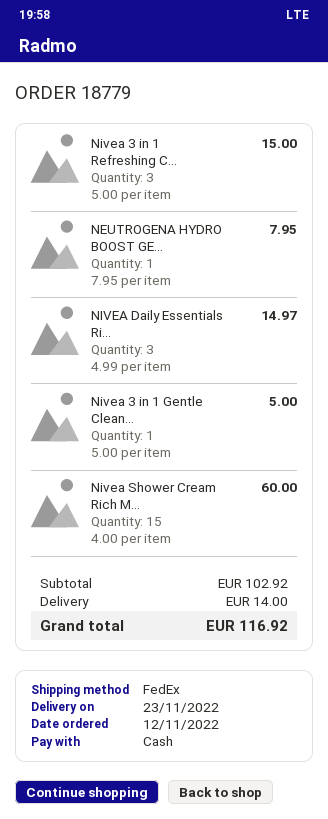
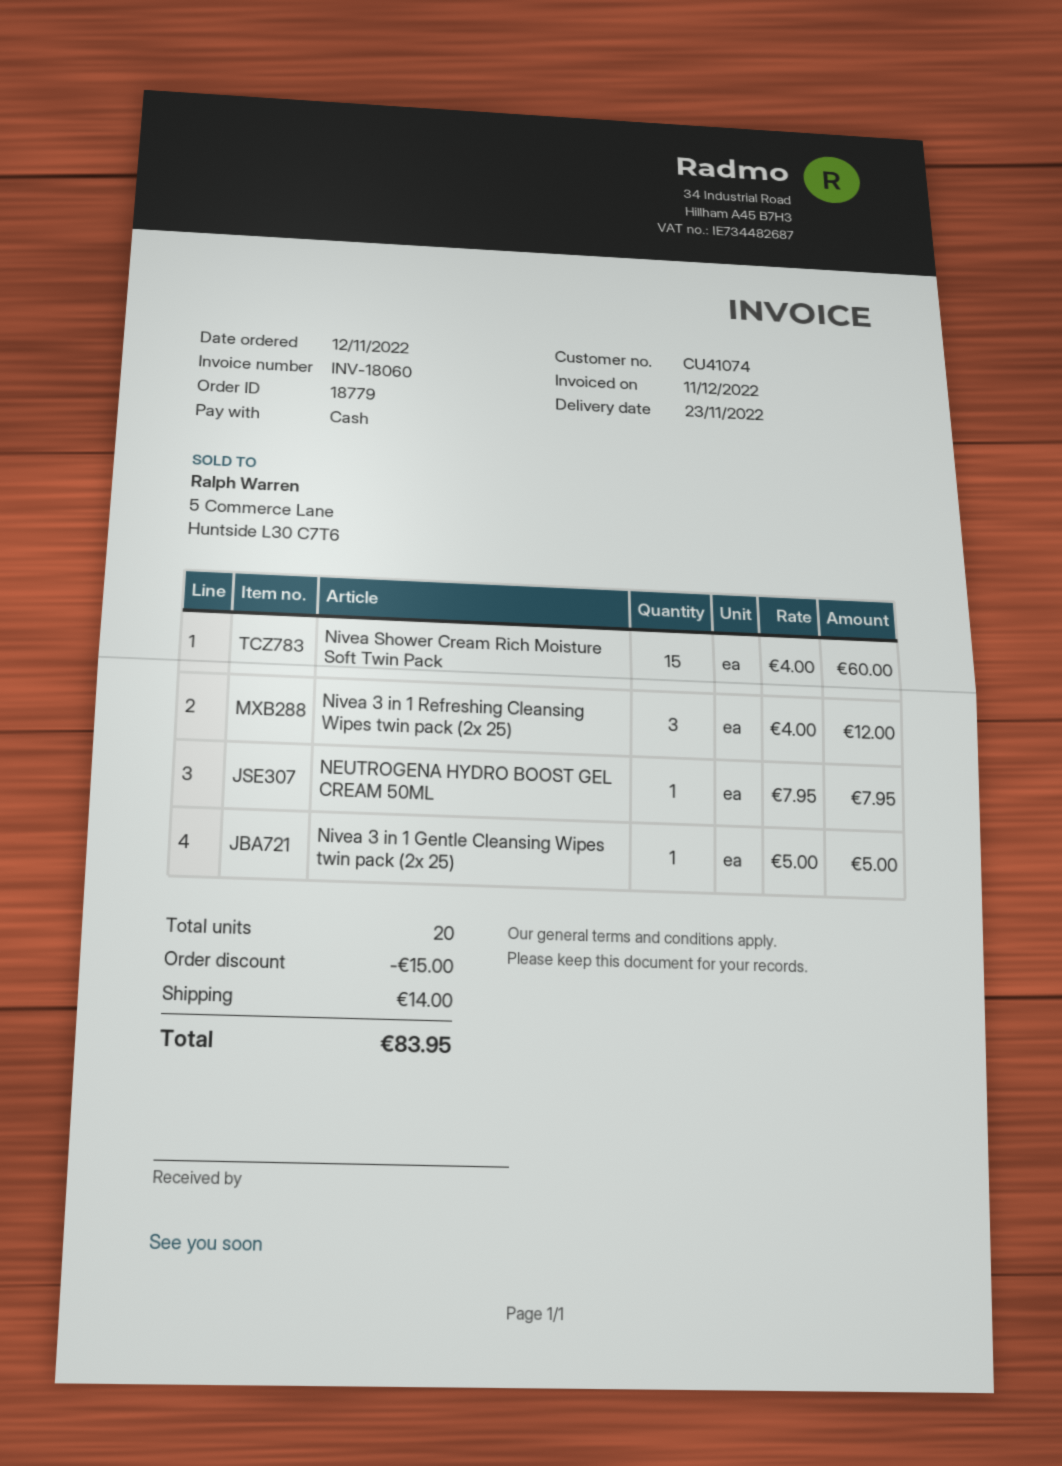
Nivea 3 in 1 Refreshing C...: 3 x 5.00 = 15.00 -> 3 x 4.00 = 12.00
NIVEA Daily Essentials Ri...: 3 x 4.99 = 14.97 -> none
discount: none -> 15.00
total: 116.92 -> 83.95

